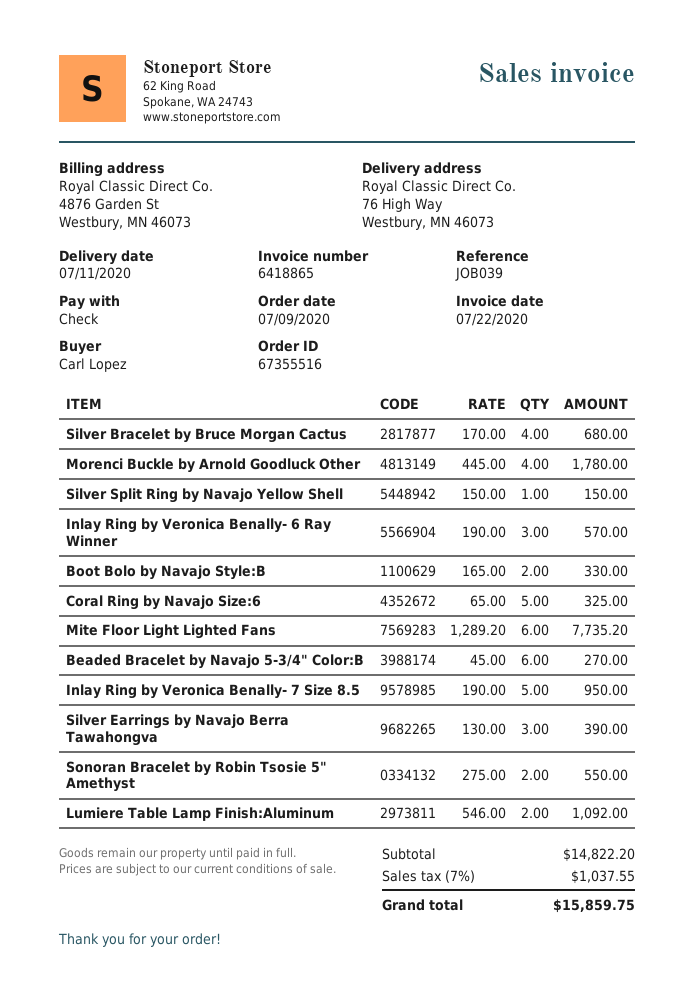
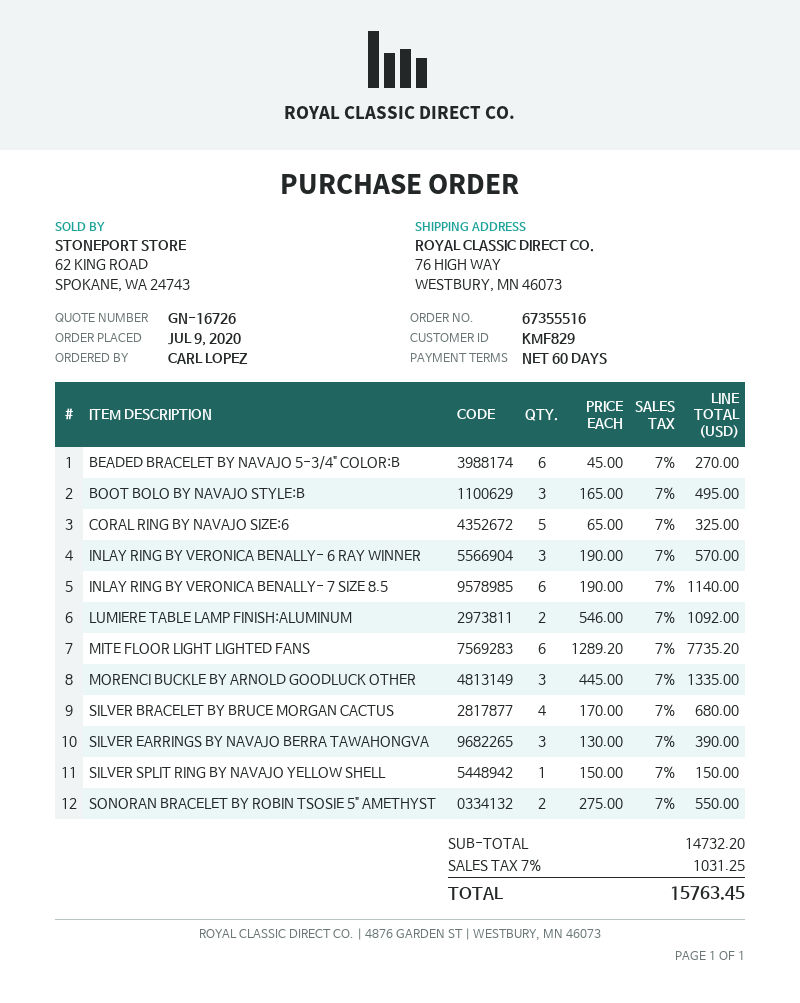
Morenci Buckle by Arnold Goodluck Other: 4 x 445.00 = 1780.00 -> 3 x 445.00 = 1335.00
Boot Bolo by Navajo Style:B: 2 x 165.00 = 330.00 -> 3 x 165.00 = 495.00
Inlay Ring by Veronica Benally- 7 Size 8.5: 5 x 190.00 = 950.00 -> 6 x 190.00 = 1140.00
subtotal: 14822.20 -> 14732.20
tax: 7% = 1037.55 -> 7% = 1031.25
total: 15859.75 -> 15763.45

